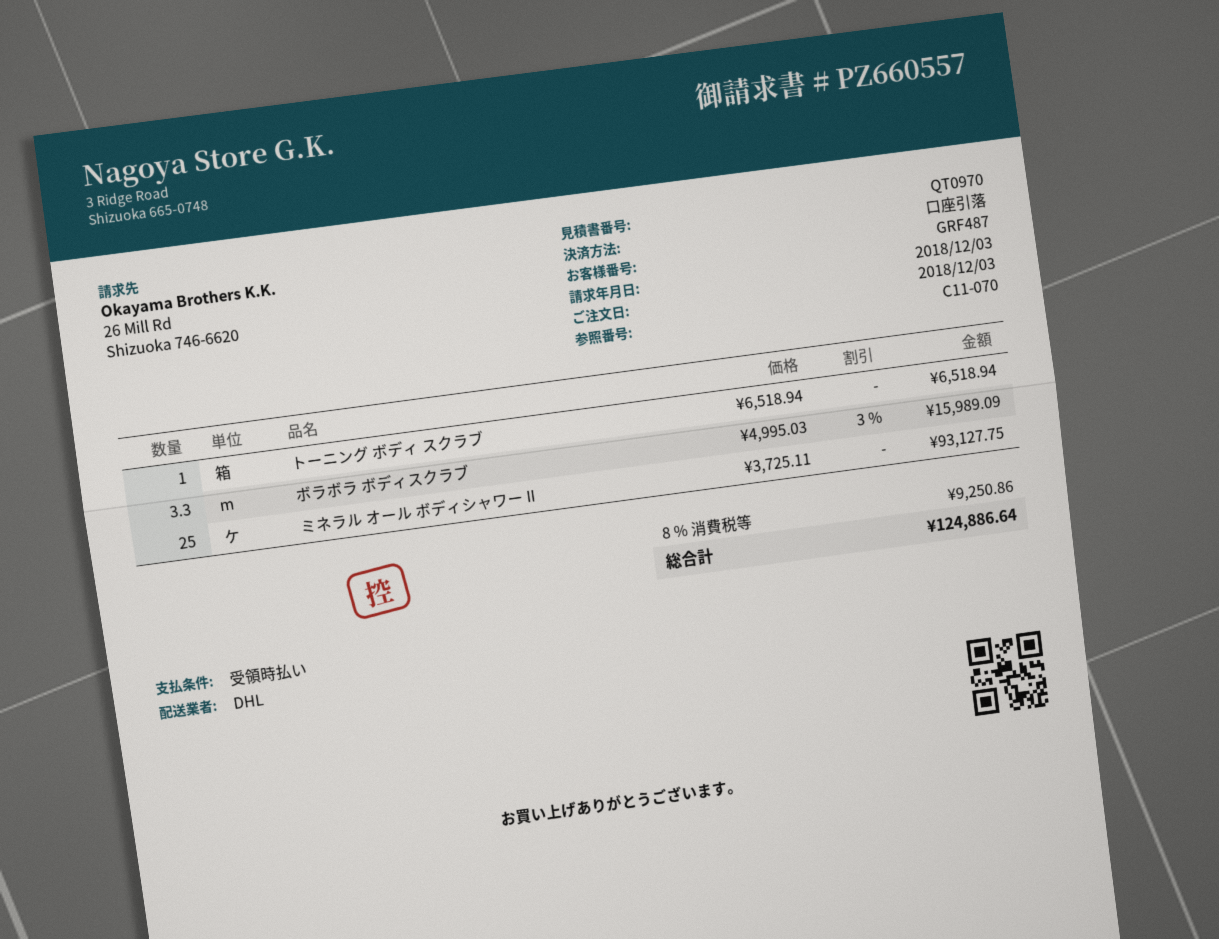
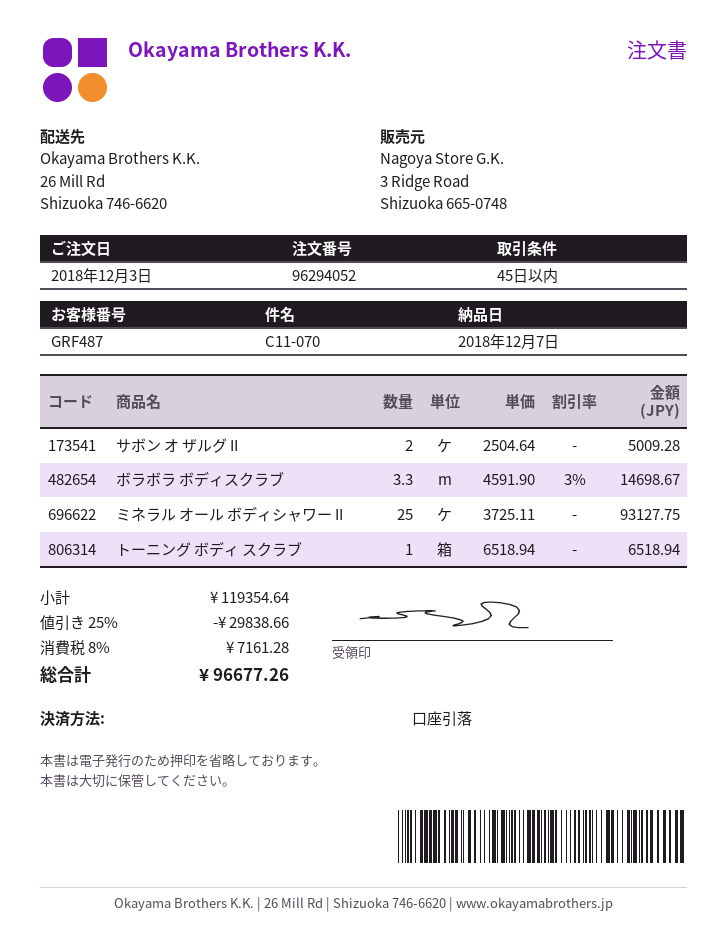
payment terms: on receipt -> 45 days
ボラボラ ボディスクラブ: 3.3 x 4995.03 - 3% = 15989.09 -> 3.3 x 4591.90 - 3% = 14698.67
サボン オ ザルグ II: none -> 2 x 2504.64 = 5009.28
discount: none -> 25% = 29838.66
tax: 8% = 9250.86 -> 8% = 7161.28
total: 124886.64 -> 96677.26

